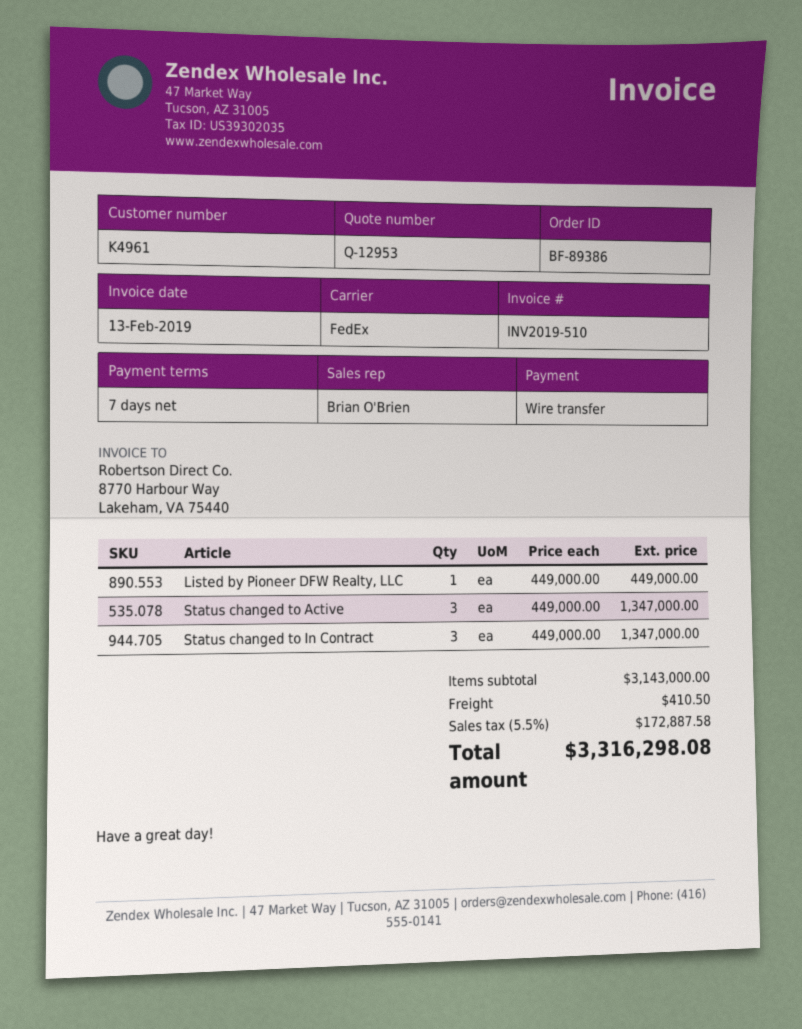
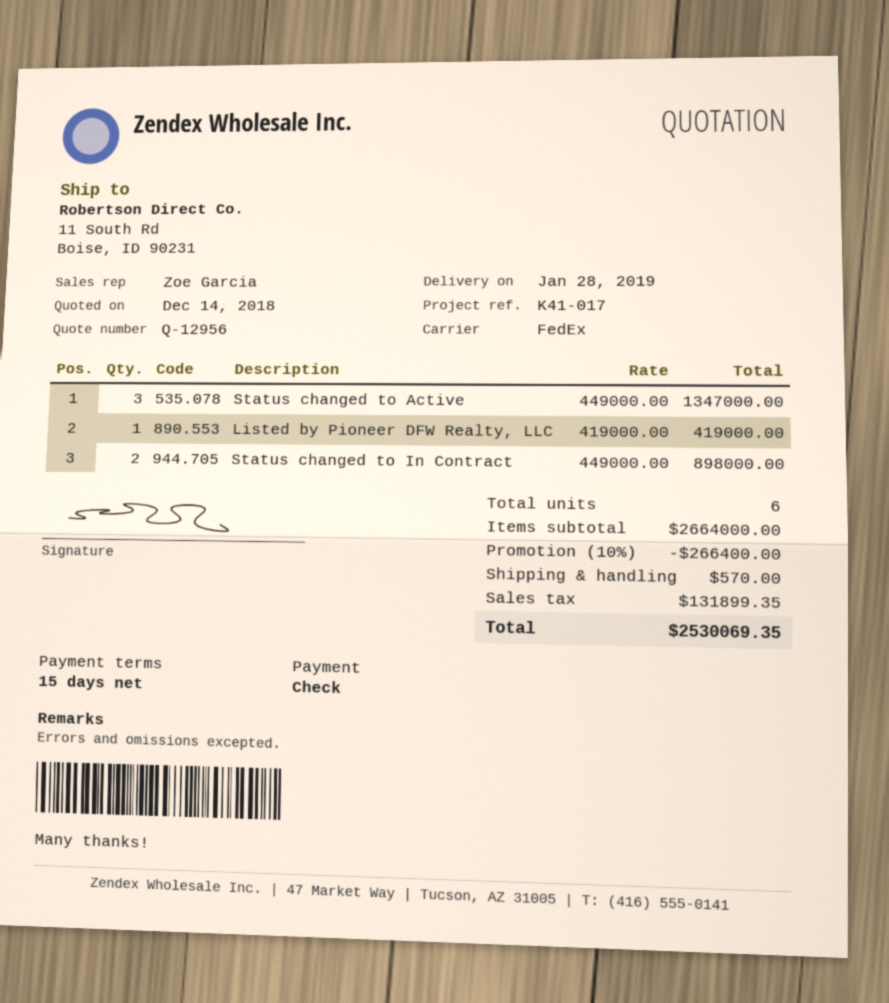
quote number: Q-12953 -> Q-12956
payment terms: 7 days -> 15 days
sales rep: Brian O'Brien -> Zoe Garcia
payment method: bank transfer -> cheque
Listed by Pioneer DFW Realty, LLC: 1 x 449000.00 = 449000.00 -> 1 x 419000.00 = 419000.00
Status changed to In Contract: 3 x 449000.00 = 1347000.00 -> 2 x 449000.00 = 898000.00
subtotal: 3143000.00 -> 2664000.00
discount: none -> 10% = 266400.00
shipping: 410.50 -> 570.00
tax: 172887.58 -> 131899.35
total: 3316298.08 -> 2530069.35

